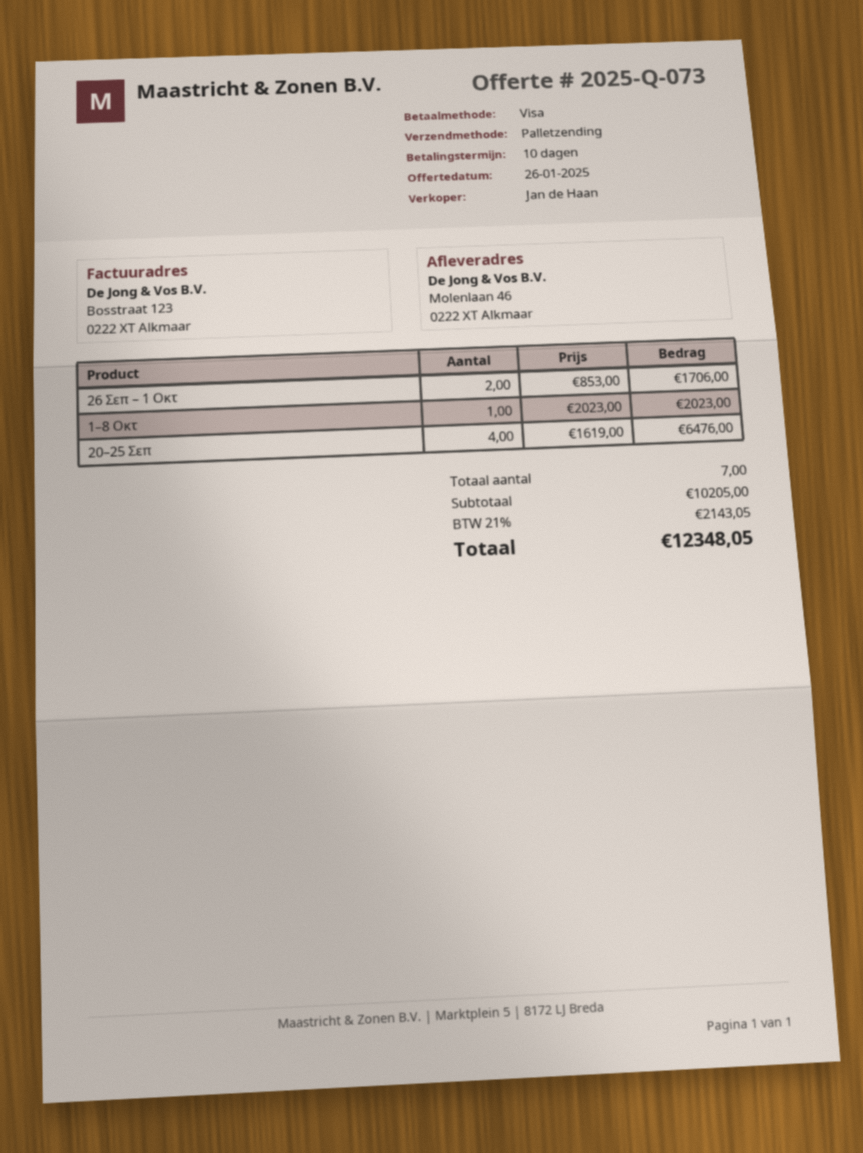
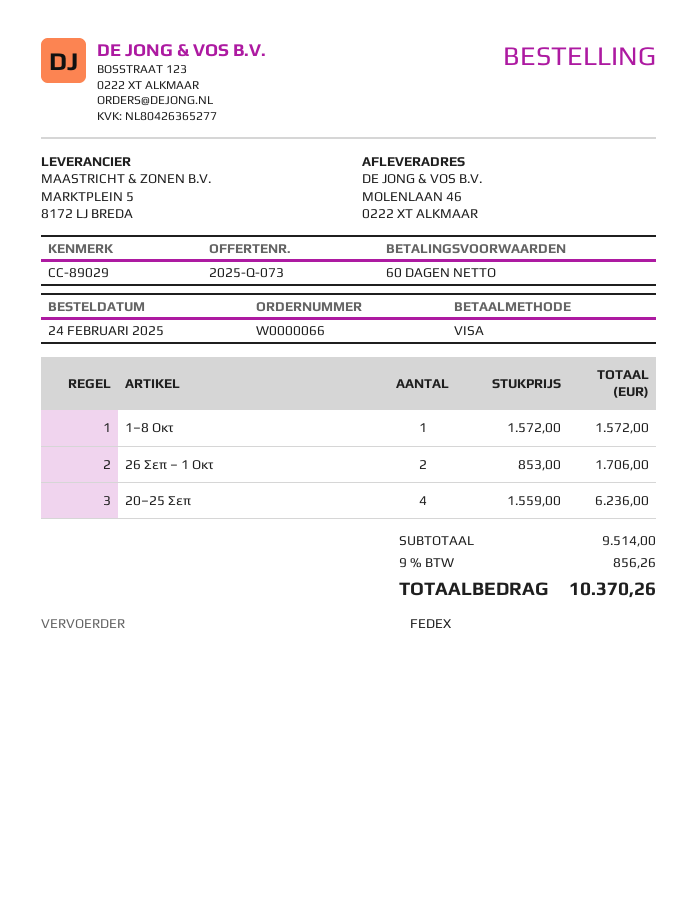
payment terms: 10 days -> 60 days
shipping method: pallet freight -> FedEx
1–8 Οκτ: 1 x 2023.00 = 2023.00 -> 1 x 1572.00 = 1572.00
20–25 Σεπ: 4 x 1619.00 = 6476.00 -> 4 x 1559.00 = 6236.00
subtotal: 10205.00 -> 9514.00
tax: 21% = 2143.05 -> 9% = 856.26
total: 12348.05 -> 10370.26

